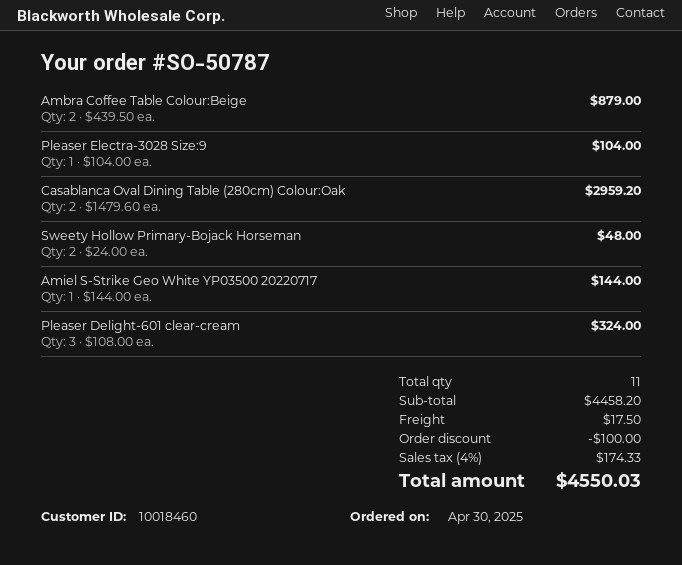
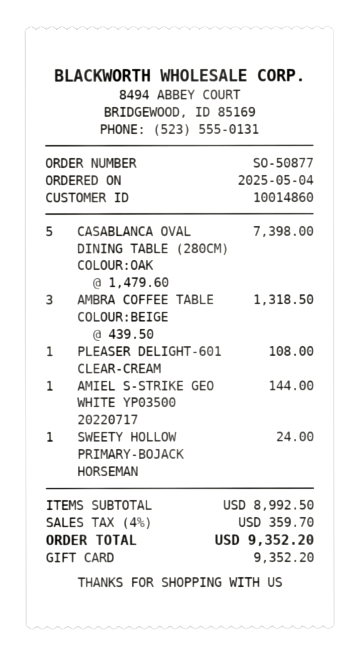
order number: SO-50787 -> SO-50877
order date: 2025-04-30 -> 2025-05-04
customer number: 10018460 -> 10014860
Ambra Coffee Table Colour:Beige: 2 x 439.50 = 879.00 -> 3 x 439.50 = 1318.50
Pleaser Electra-3028 Size:9: 1 x 104.00 = 104.00 -> none
Casablanca Oval Dining Table (280cm) Colour:Oak: 2 x 1479.60 = 2959.20 -> 5 x 1479.60 = 7398.00
Sweety Hollow Primary-Bojack Horseman: 2 x 24.00 = 48.00 -> 1 x 24.00 = 24.00
Pleaser Delight-601 clear-cream: 3 x 108.00 = 324.00 -> 1 x 108.00 = 108.00
subtotal: 4458.20 -> 8992.50
discount: 100.00 -> none
shipping: 17.50 -> none
tax: 4% = 174.33 -> 4% = 359.70
total: 4550.03 -> 9352.20

